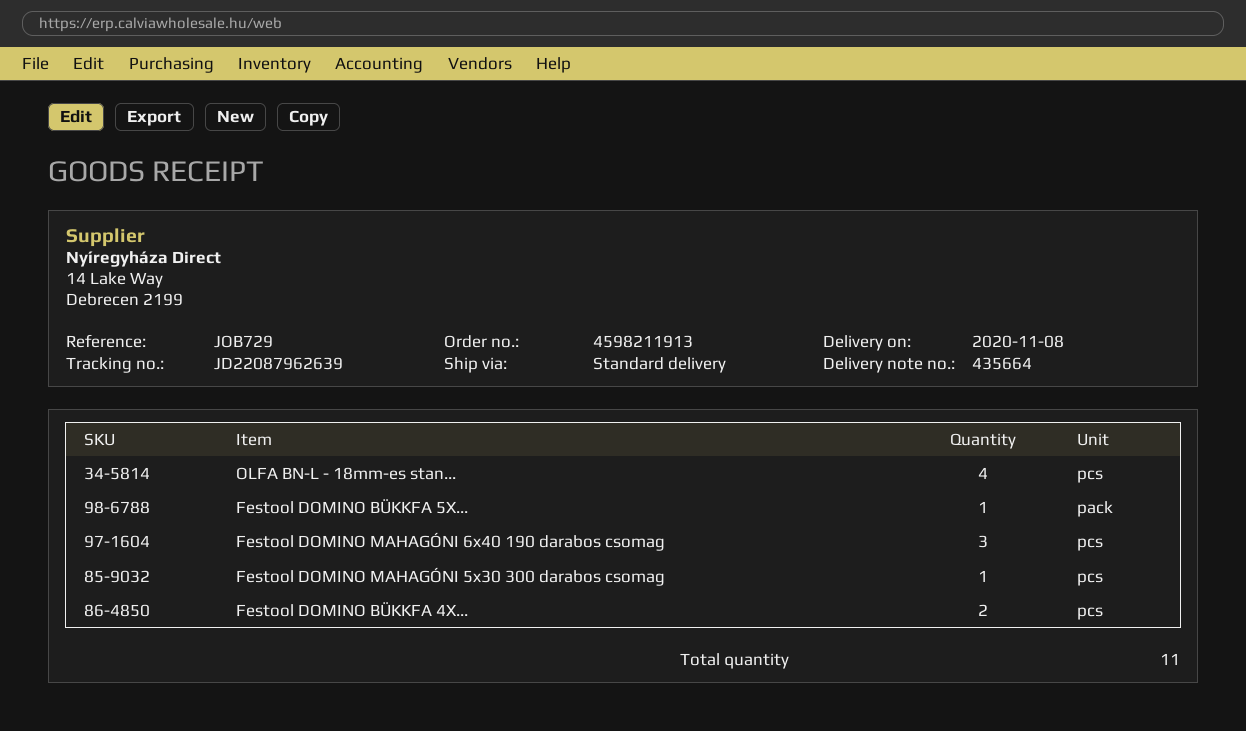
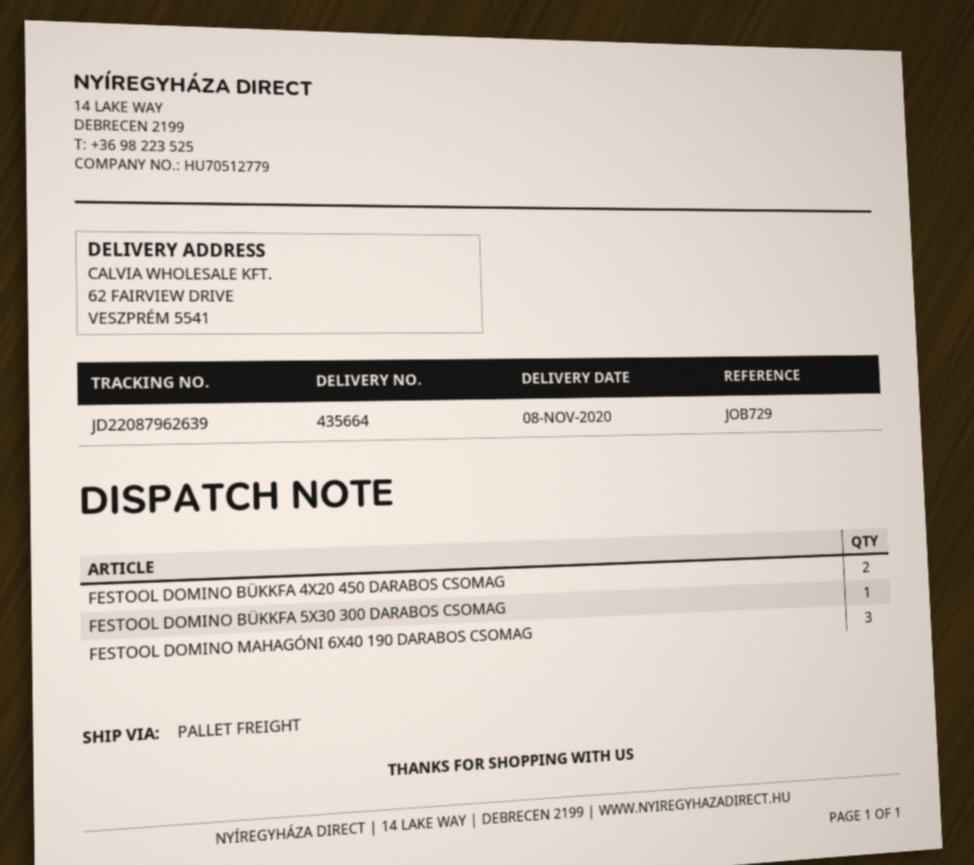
shipping method: standard -> pallet freight
OLFA BN-L - 18mm-es stan...: 4 -> none
Festool DOMINO MAHAGÓNI 5x30 300 darabos csomag: 1 -> none

